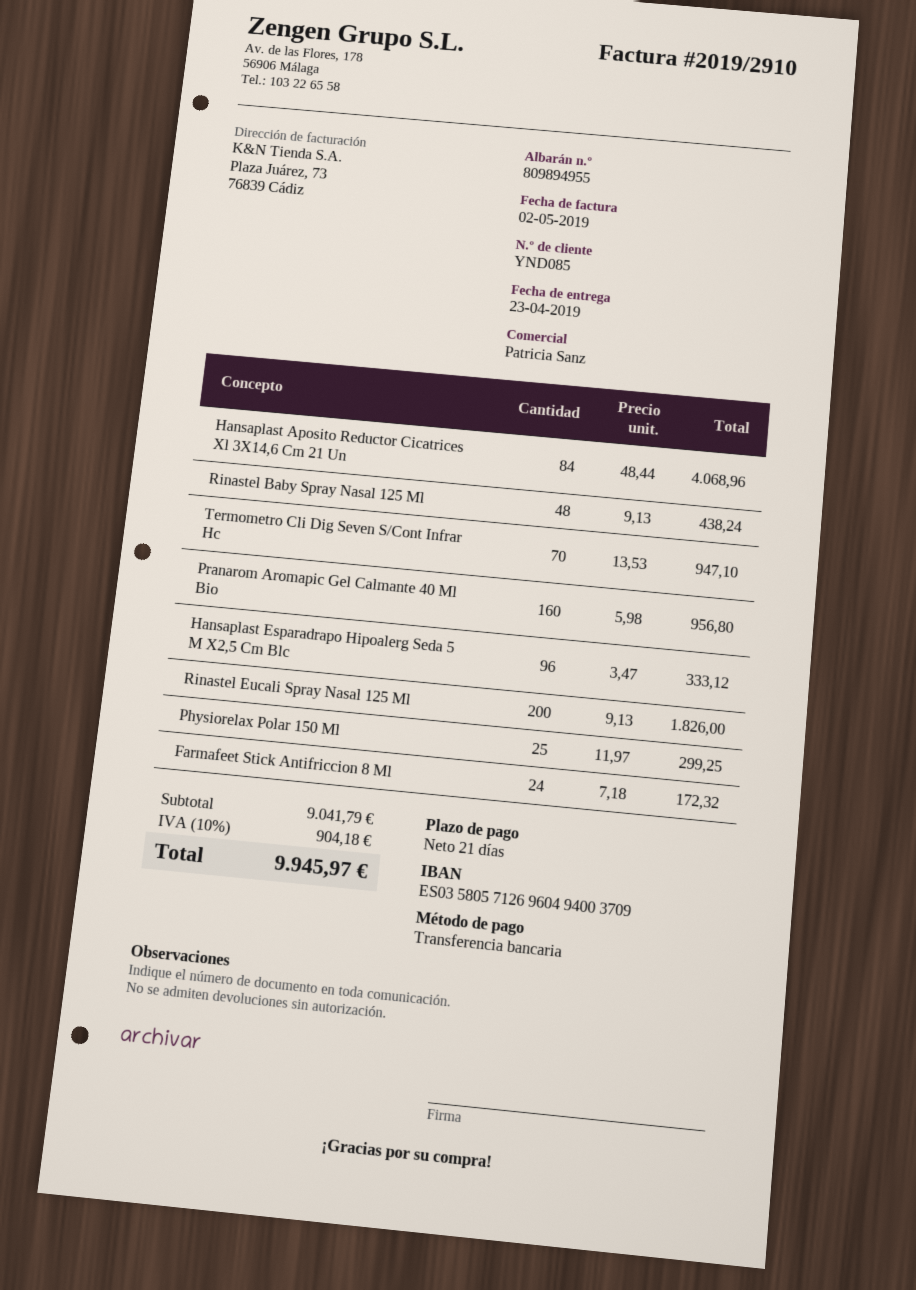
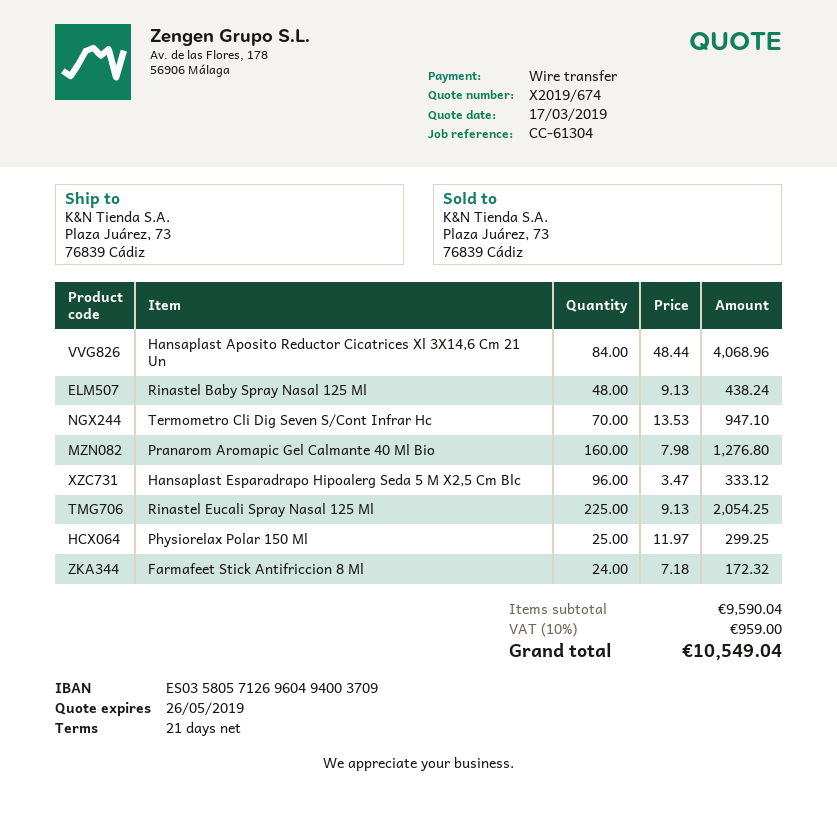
Pranarom Aromapic Gel Calmante 40 Ml Bio: 160 x 5.98 = 956.80 -> 160 x 7.98 = 1276.80
Rinastel Eucali Spray Nasal 125 Ml: 200 x 9.13 = 1826.00 -> 225 x 9.13 = 2054.25
subtotal: 9041.79 -> 9590.04
tax: 10% = 904.18 -> 10% = 959.00
total: 9945.97 -> 10549.04

